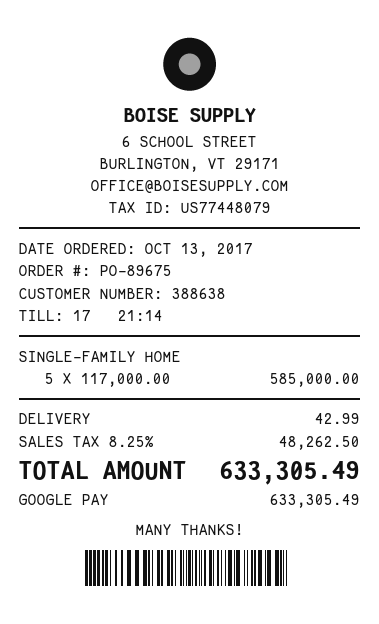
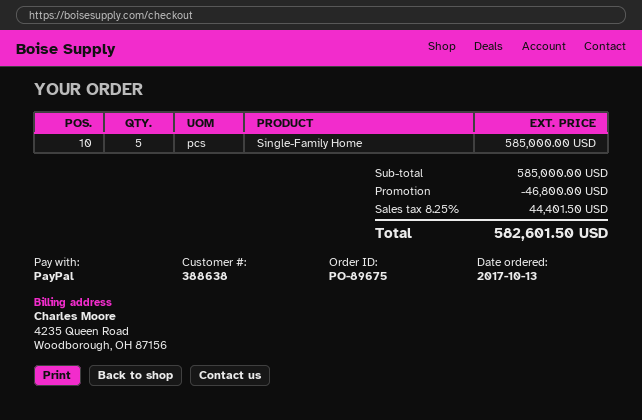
payment method: Google Pay -> PayPal
discount: none -> 46800.00
shipping: 42.99 -> none
tax: 8.25% = 48262.50 -> 8.25% = 44401.50
total: 633305.49 -> 582601.50

